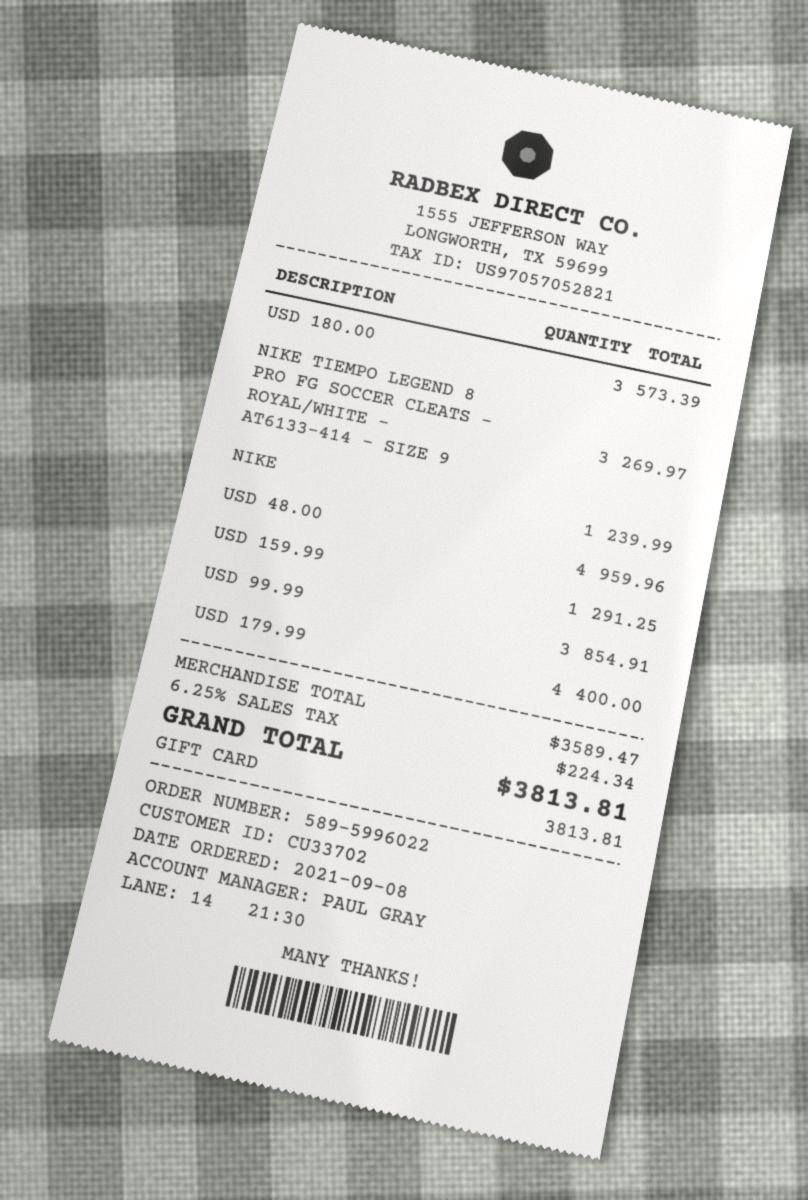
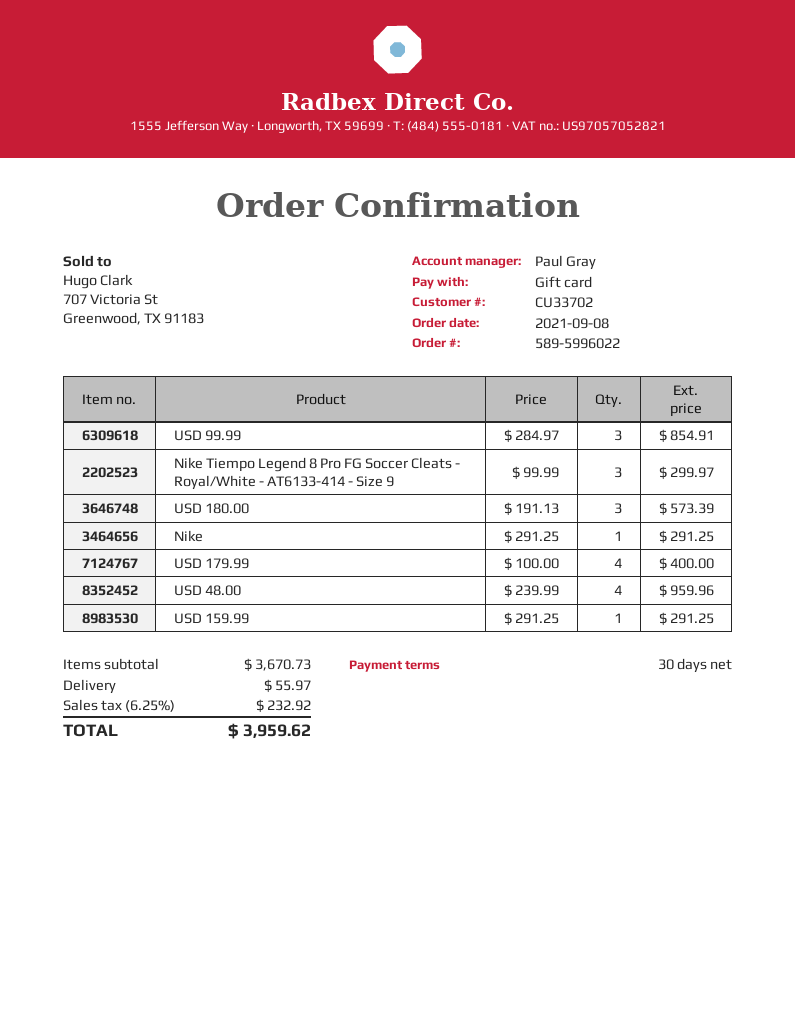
NIKE TIEMPO LEGEND 8 PRO FG SOCCER CLEATS - ROYAL/WHITE - AT6133-414 - SIZE 9: 3 for 269.97 -> 3 for 299.97
NIKE: 1 for 239.99 -> 1 for 291.25
subtotal: 3589.47 -> 3670.73
shipping: none -> 55.97
tax: 6.25% = 224.34 -> 6.25% = 232.92
total: 3813.81 -> 3959.62

